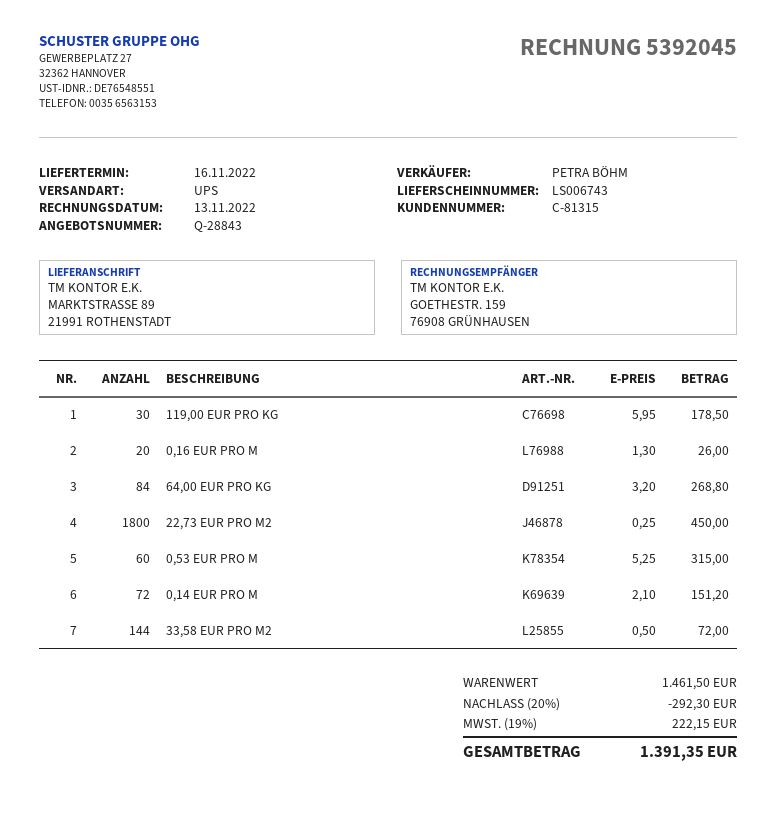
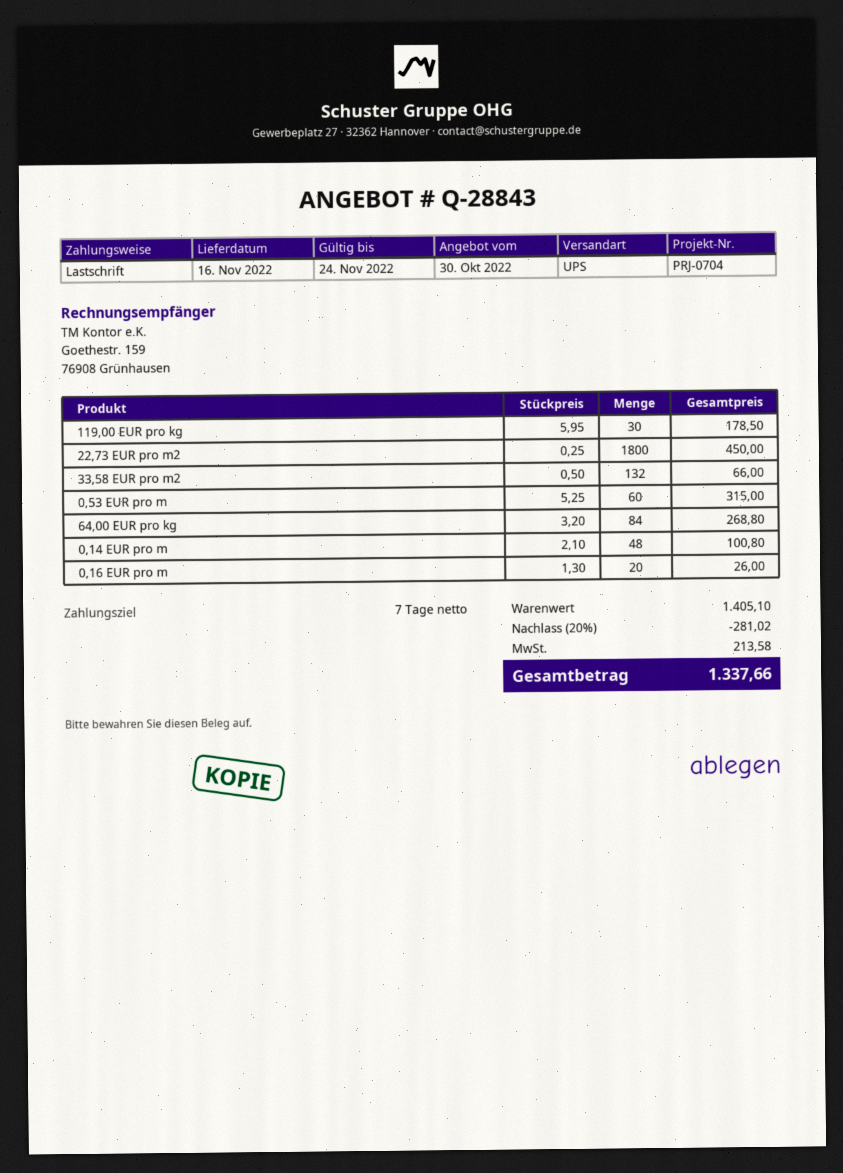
0,14 EUR PRO M: 72 x 2.10 = 151.20 -> 48 x 2.10 = 100.80
33,58 EUR PRO M2: 144 x 0.50 = 72.00 -> 132 x 0.50 = 66.00
subtotal: 1461.50 -> 1405.10
discount: 20% = 292.30 -> 20% = 281.02
tax: 222.15 -> 213.58
total: 1391.35 -> 1337.66

